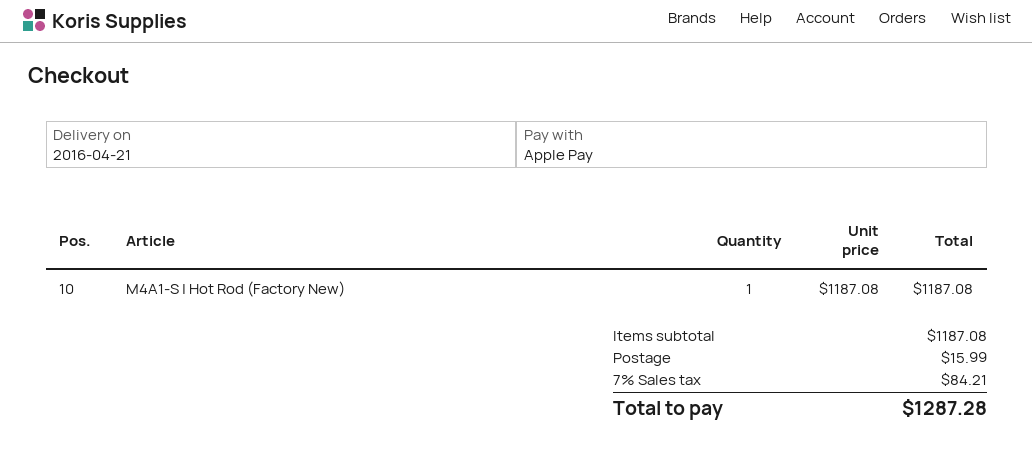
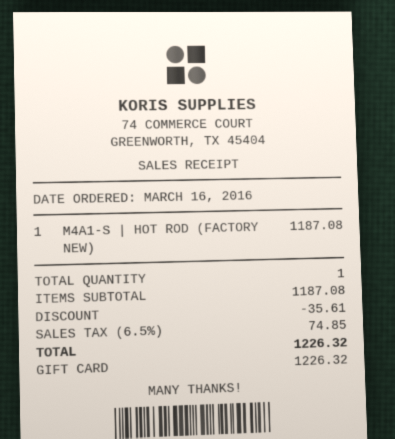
payment method: Apple Pay -> gift card
discount: none -> 35.61
shipping: 15.99 -> none
tax: 7% = 84.21 -> 6.5% = 74.85
total: 1287.28 -> 1226.32

